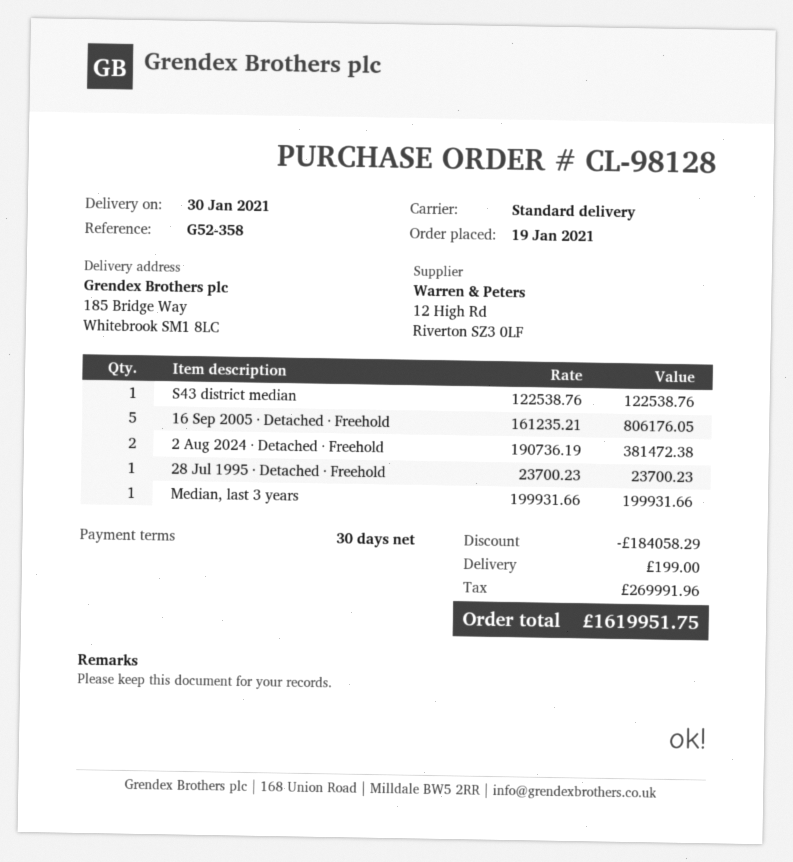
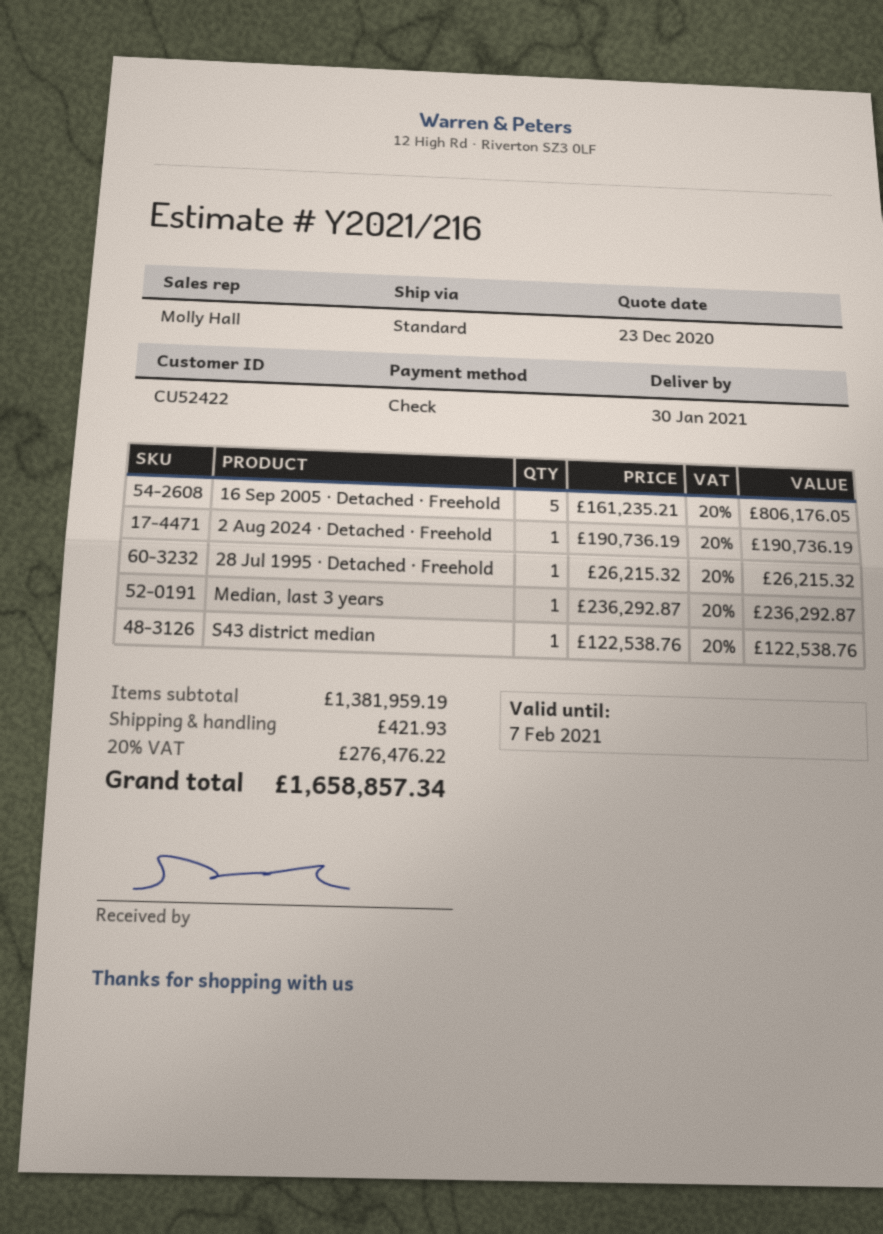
2 Aug 2024 · Detached · Freehold: 2 x 190736.19 = 381472.38 -> 1 x 190736.19 = 190736.19
28 Jul 1995 · Detached · Freehold: 1 x 23700.23 = 23700.23 -> 1 x 26215.32 = 26215.32
Median, last 3 years: 1 x 199931.66 = 199931.66 -> 1 x 236292.87 = 236292.87
discount: 184058.29 -> none
shipping: 199.00 -> 421.93
tax: 269991.96 -> 276476.22
total: 1619951.75 -> 1658857.34

